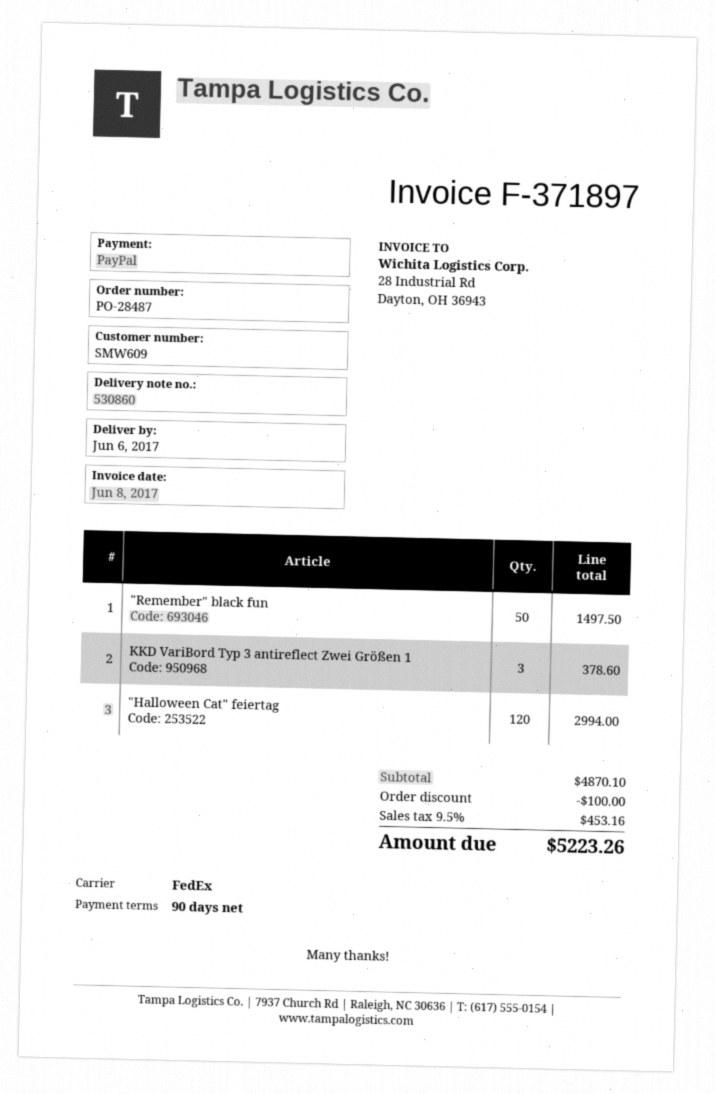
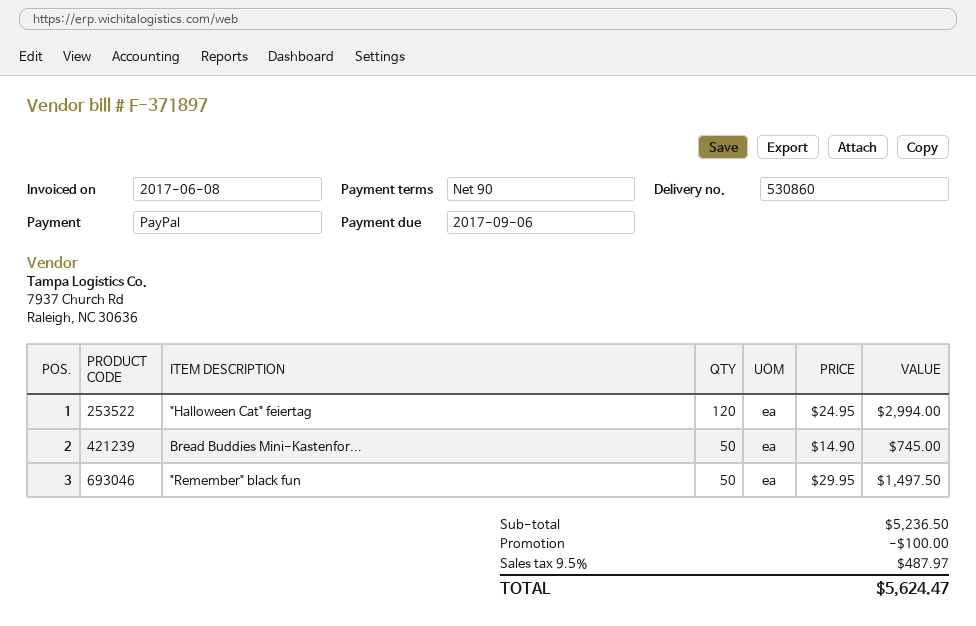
KKD VariBord Typ 3 antireflect Zwei Größen 1: 3 for 378.60 -> none
Bread Buddies Mini-Kastenfor...: none -> 50 for 745.00
subtotal: 4870.10 -> 5236.50
tax: 9.5% = 453.16 -> 9.5% = 487.97
total: 5223.26 -> 5624.47

